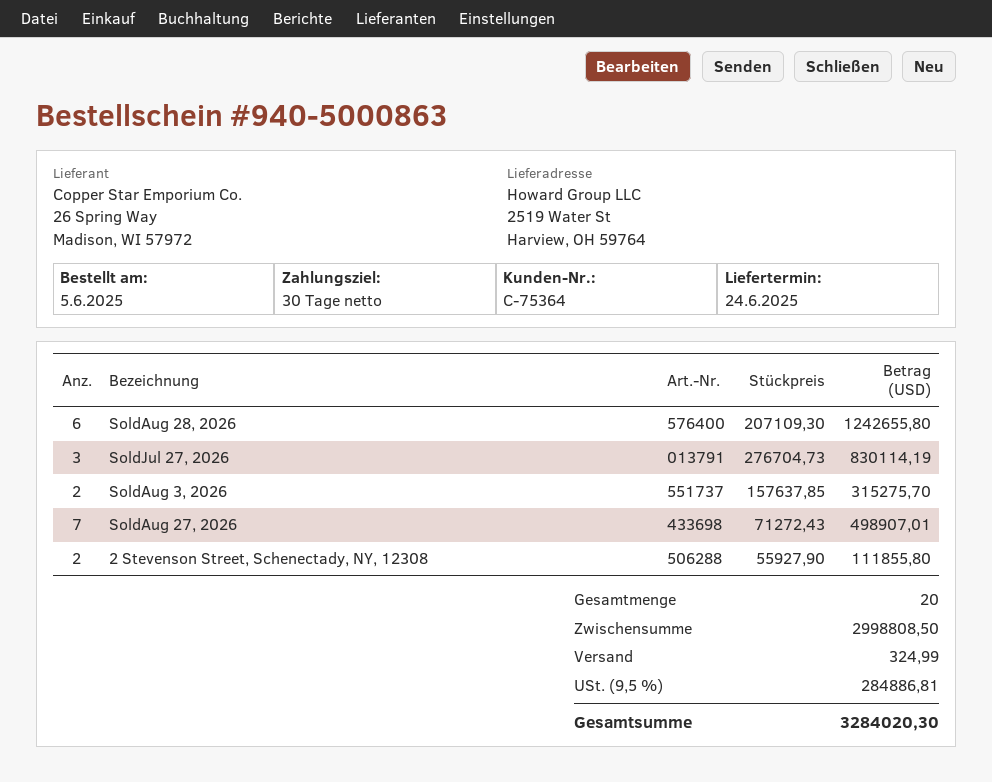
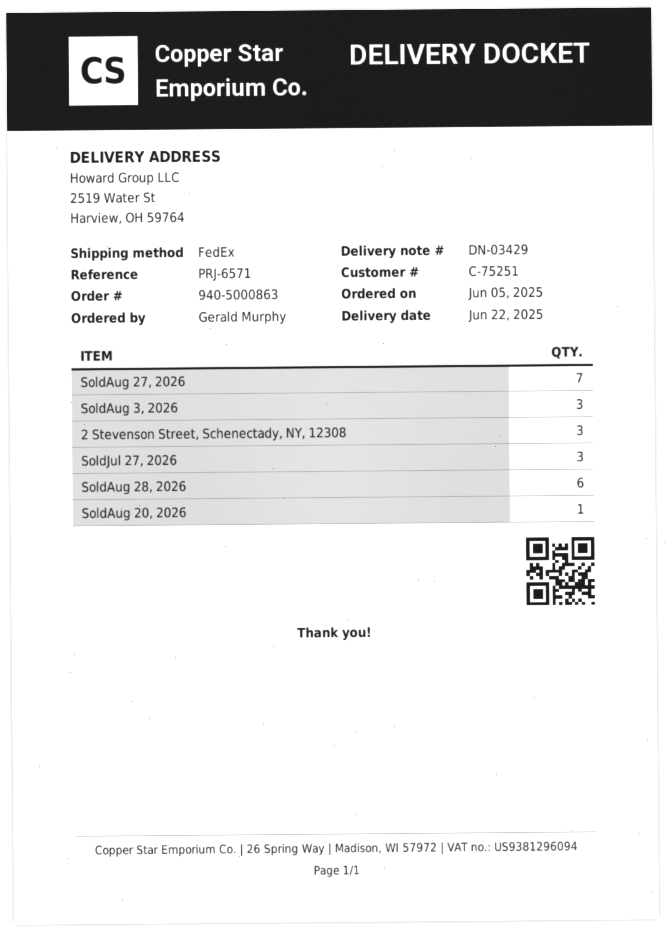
delivery date: 2025-06-24 -> 2025-06-22
customer number: C-75364 -> C-75251
SoldAug 3, 2026: 2 -> 3
2 Stevenson Street, Schenectady, NY, 12308: 2 -> 3
SoldAug 20, 2026: none -> 1

